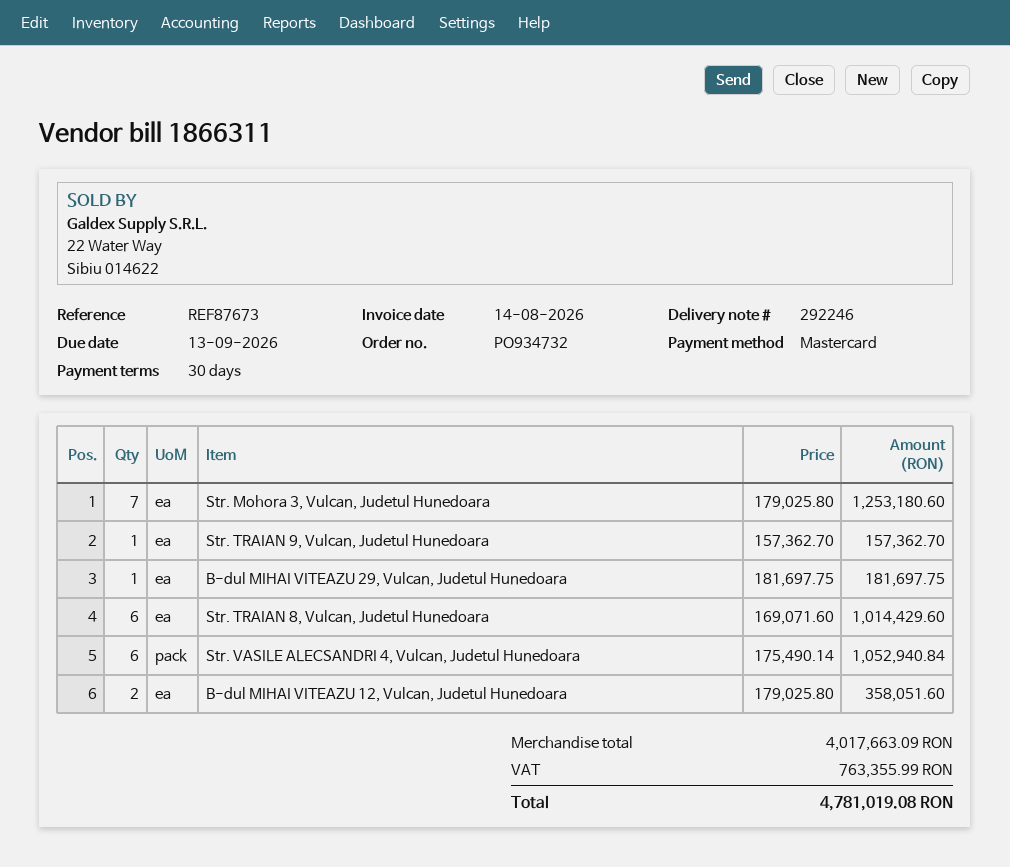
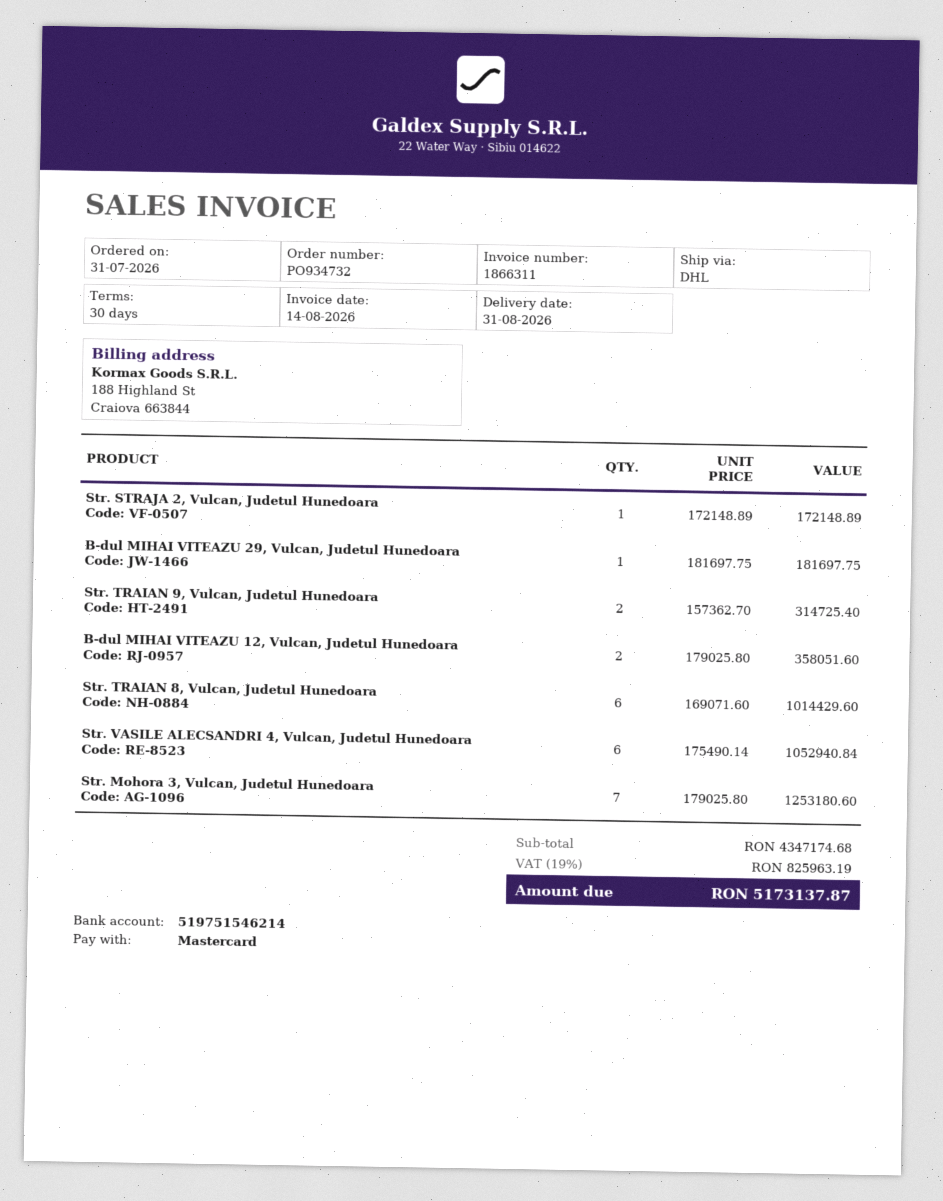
Str. TRAIAN 9, Vulcan, Judetul Hunedoara: 1 x 157362.70 = 157362.70 -> 2 x 157362.70 = 314725.40
Str. STRAJA 2, Vulcan, Judetul Hunedoara: none -> 1 x 172148.89 = 172148.89
subtotal: 4017663.09 -> 4347174.68
tax: 763355.99 -> 825963.19
total: 4781019.08 -> 5173137.87

